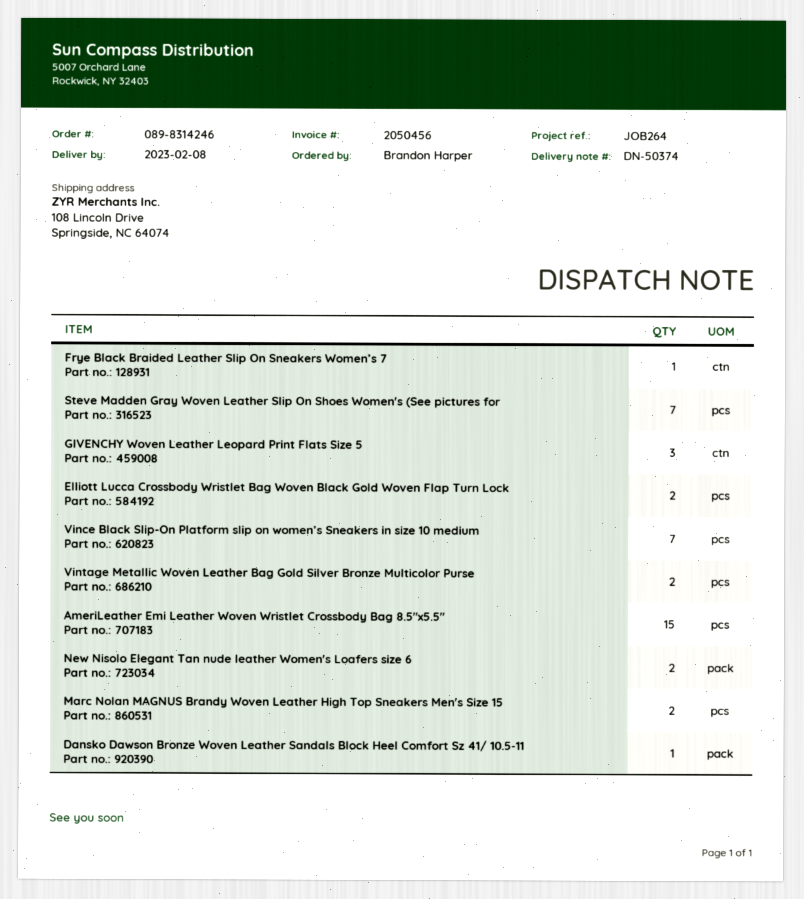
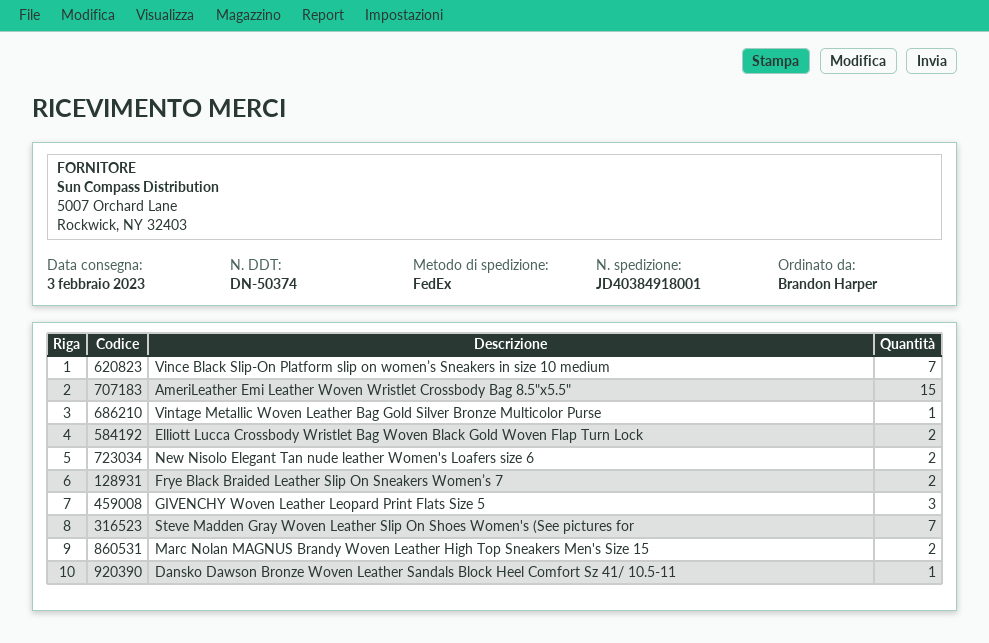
delivery date: 2023-02-08 -> 2023-02-03
Frye Black Braided Leather Slip On Sneakers Women’s 7: 1 -> 2
Vintage Metallic Woven Leather Bag Gold Silver Bronze Multicolor Purse: 2 -> 1

